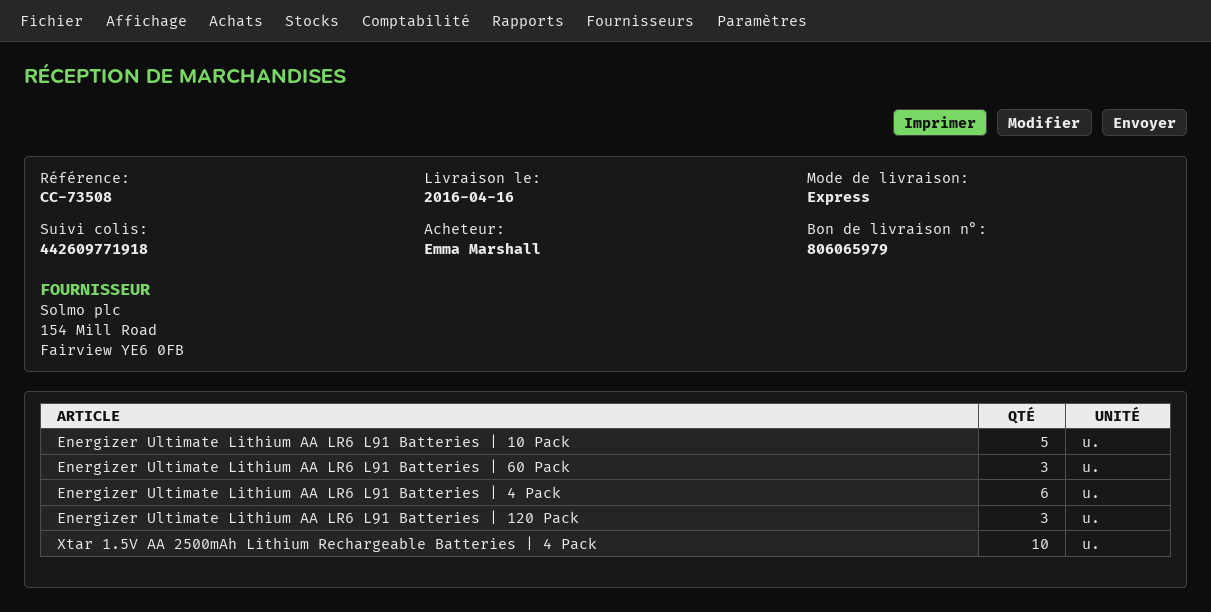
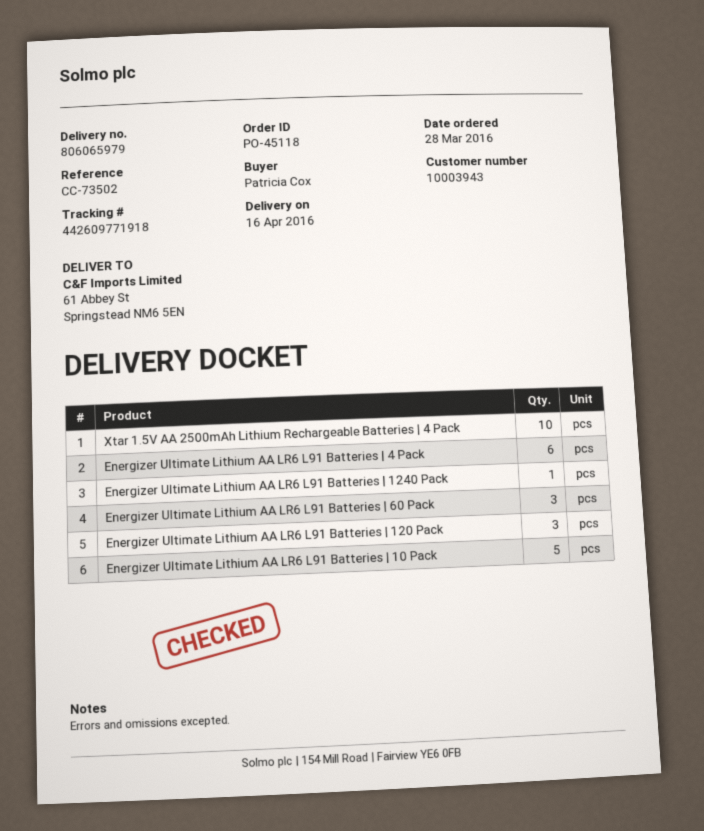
reference: CC-73508 -> CC-73502
ordered by: Emma Marshall -> Patricia Cox
Energizer Ultimate Lithium AA LR6 L91 Batteries | 1240 Pack: none -> 1

